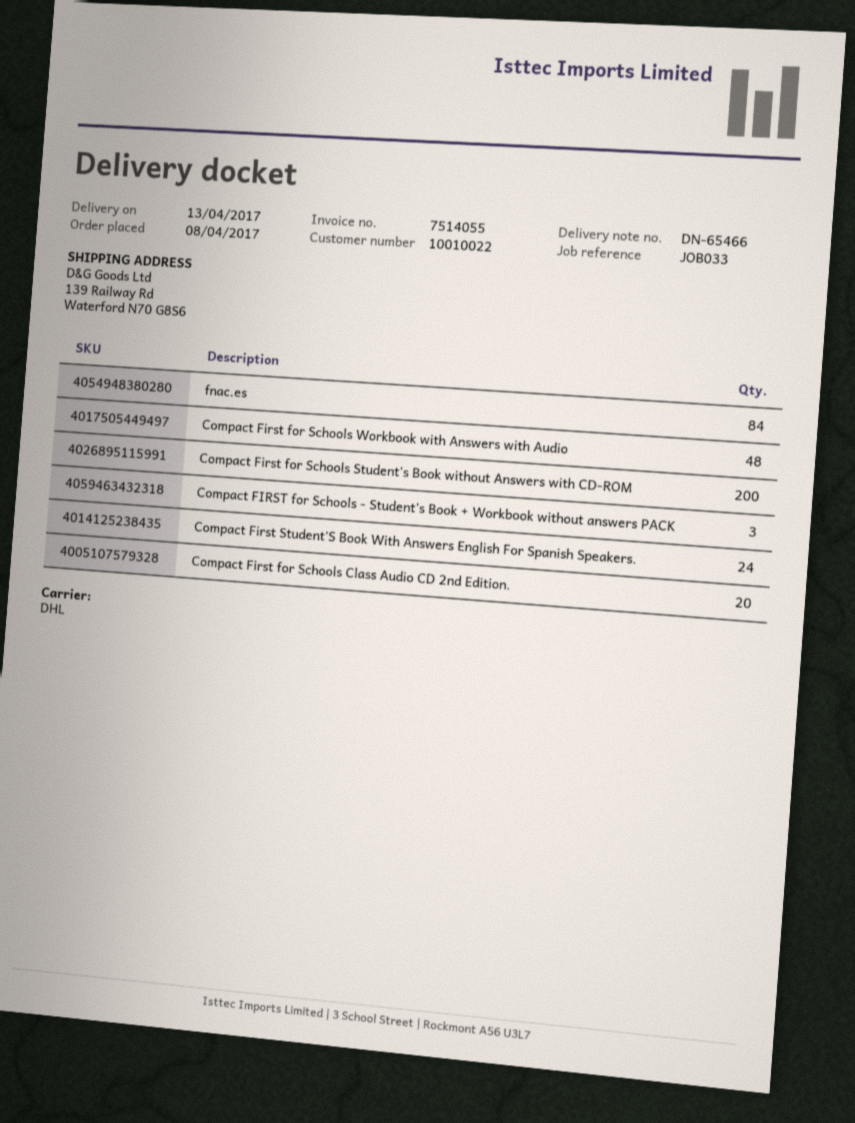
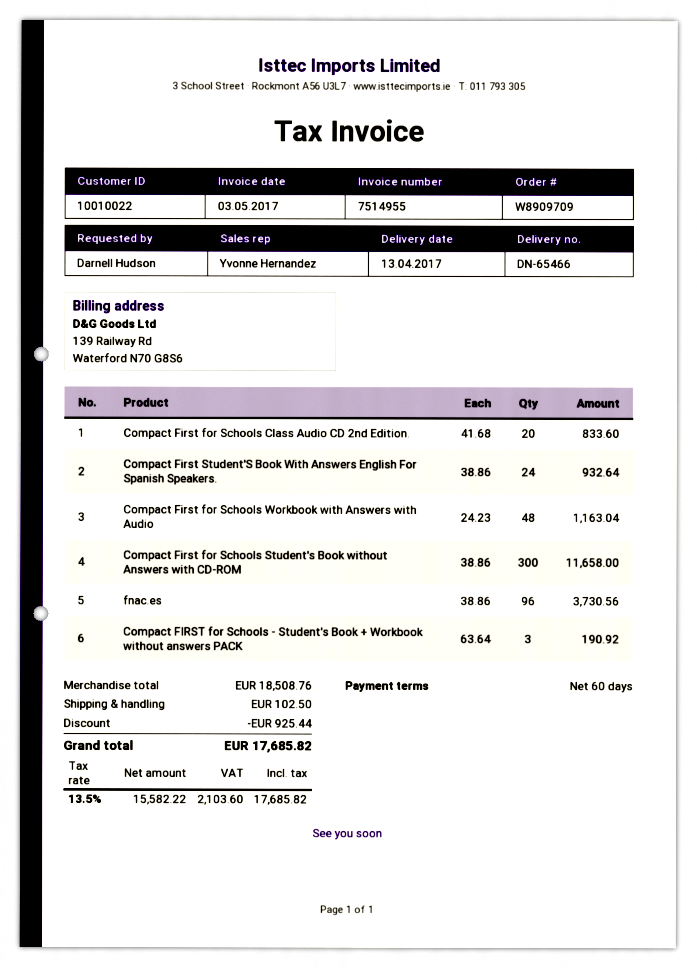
invoice number: 7514055 -> 7514955
fnac.es: 84 -> 96
Compact First for Schools Student's Book without Answers with CD-ROM: 200 -> 300

